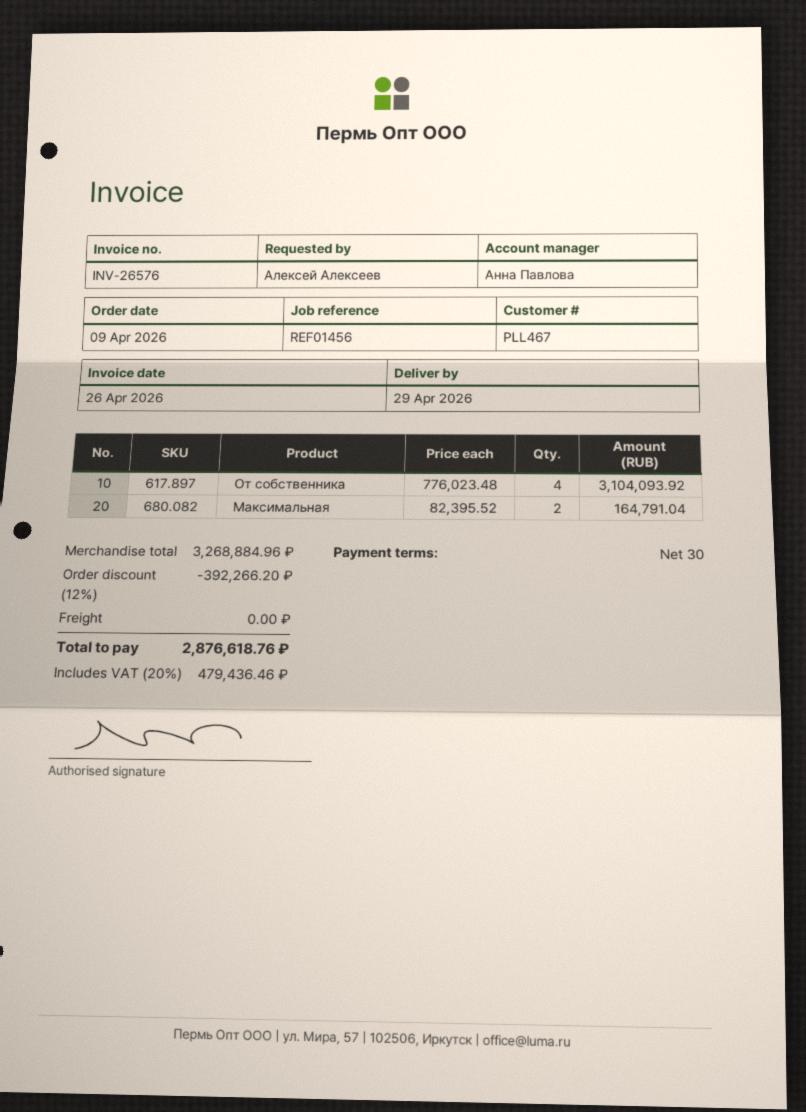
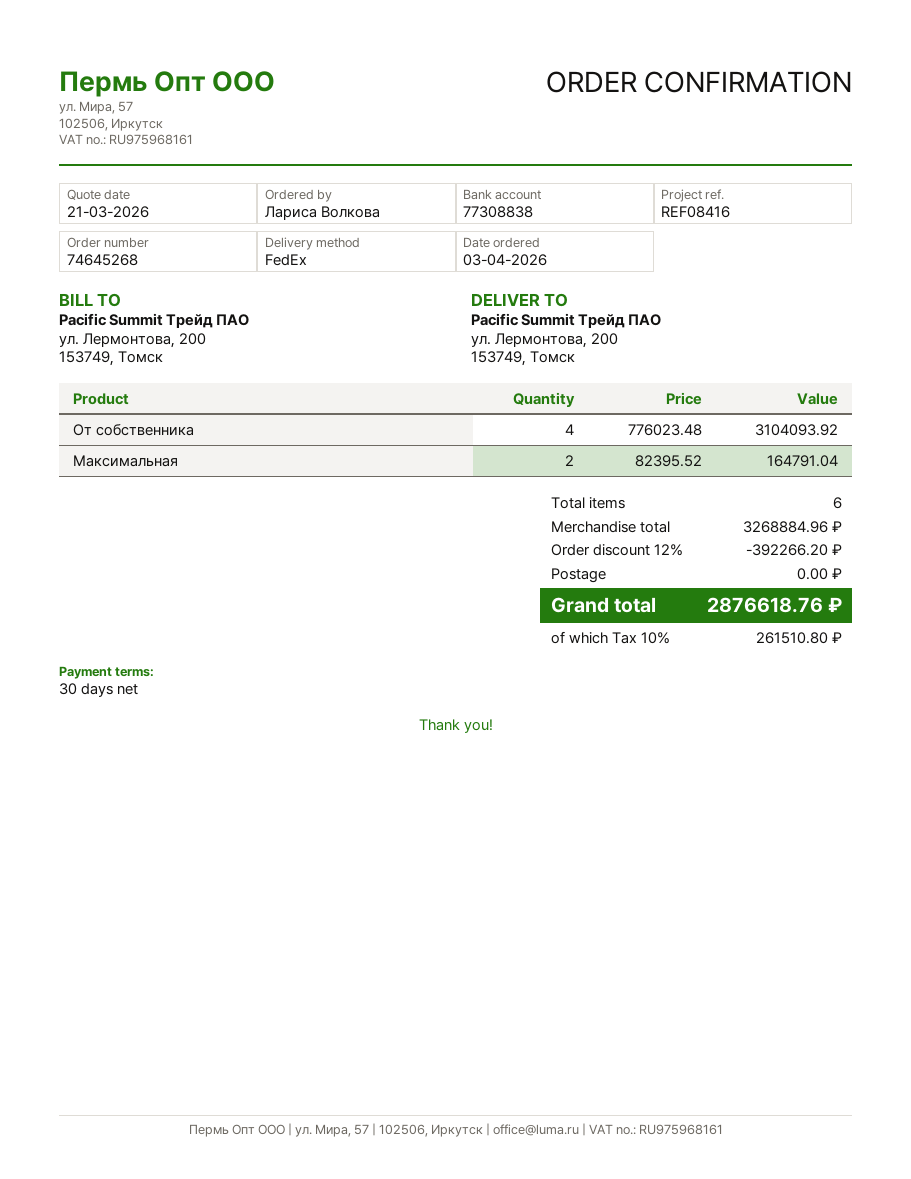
order date: 2026-04-09 -> 2026-04-03
reference: REF01456 -> REF08416
ordered by: Алексей Алексеев -> Лариса Волкова
tax: 20% = 479436.46 -> 10% = 261510.80

